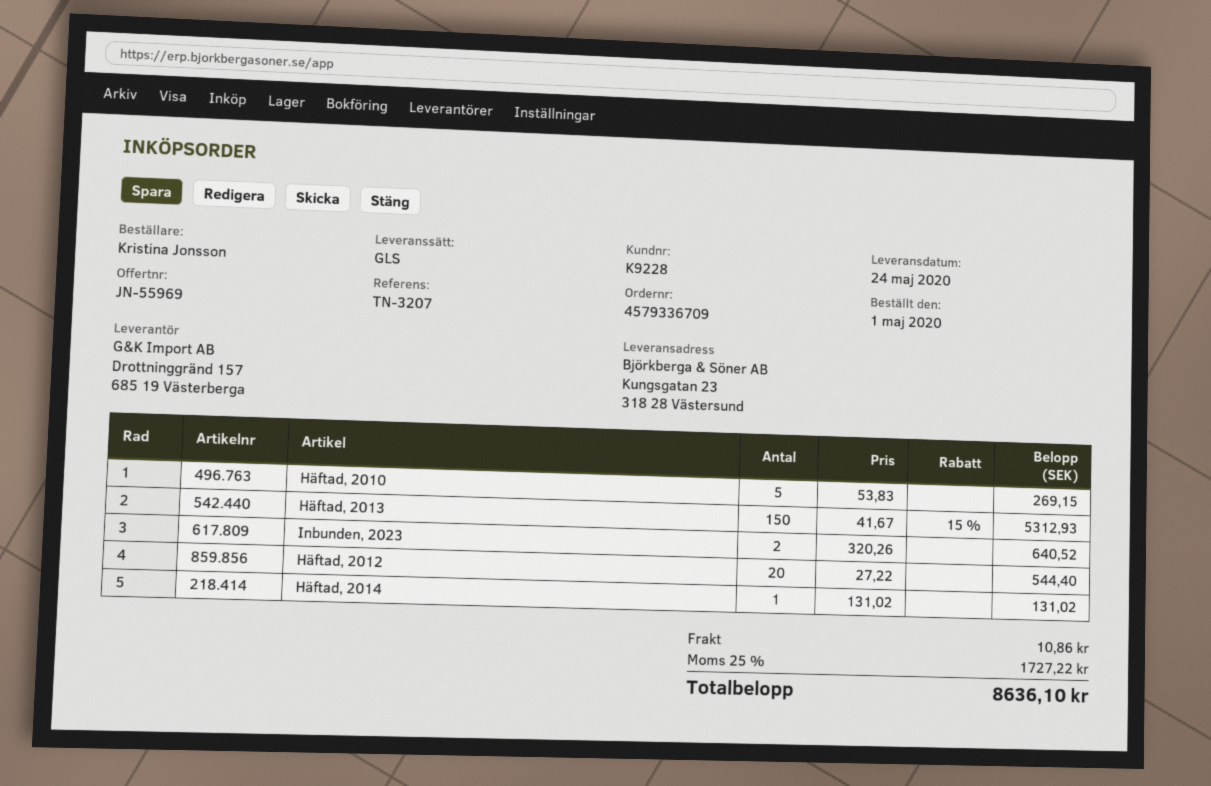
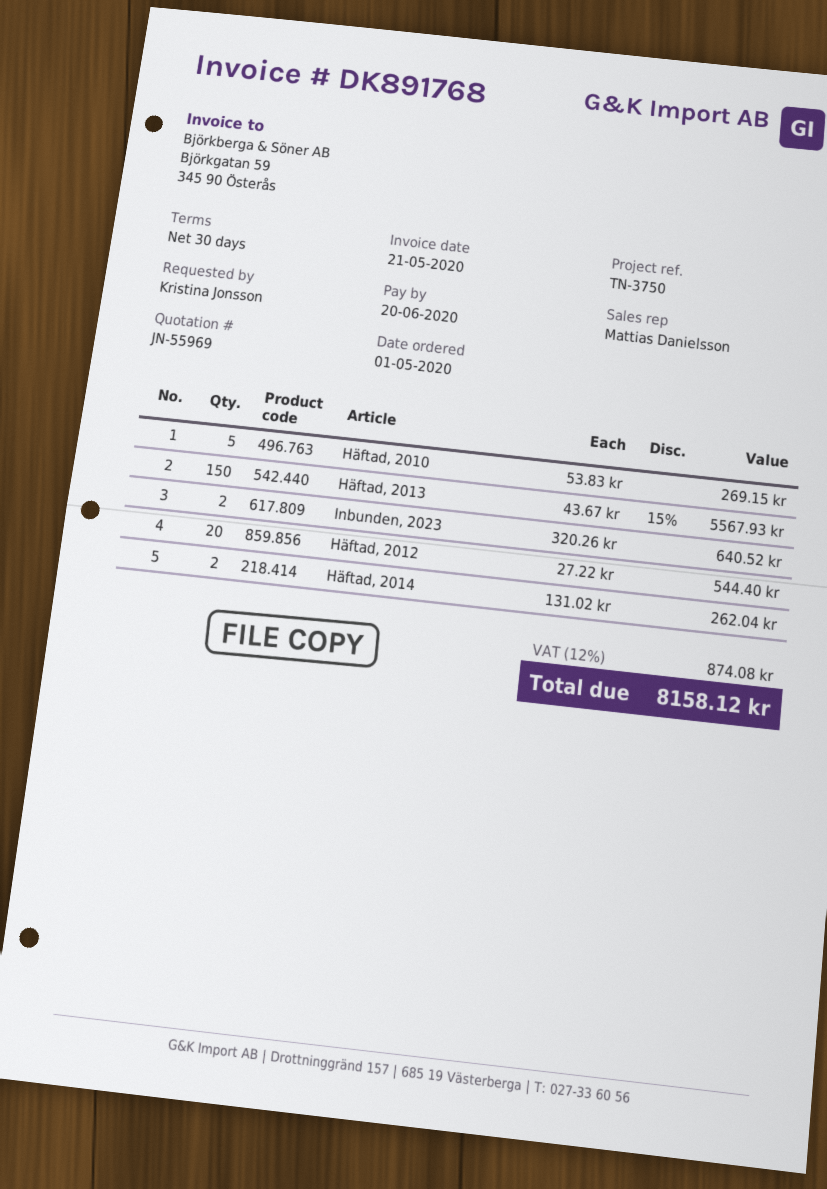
reference: TN-3207 -> TN-3750
Häftad, 2013: 150 x 41.67 - 15% = 5312.93 -> 150 x 43.67 - 15% = 5567.93
Häftad, 2014: 1 x 131.02 = 131.02 -> 2 x 131.02 = 262.04
shipping: 10.86 -> none
tax: 25% = 1727.22 -> 12% = 874.08
total: 8636.10 -> 8158.12

